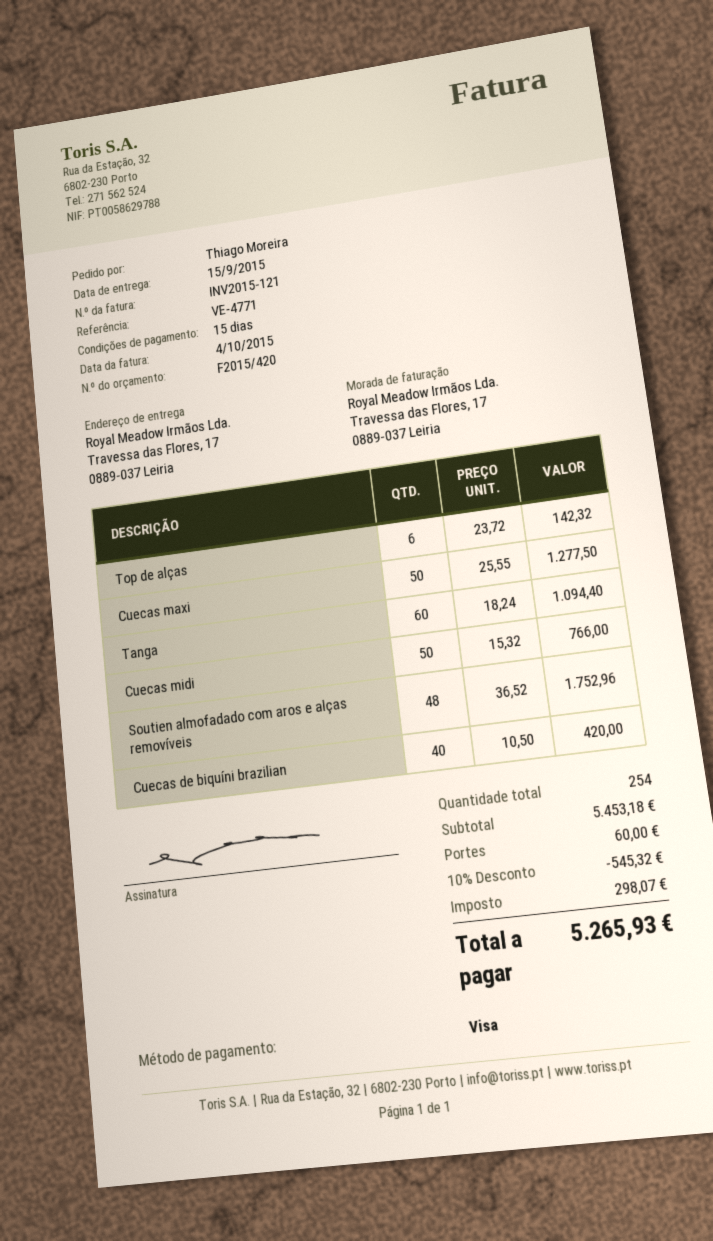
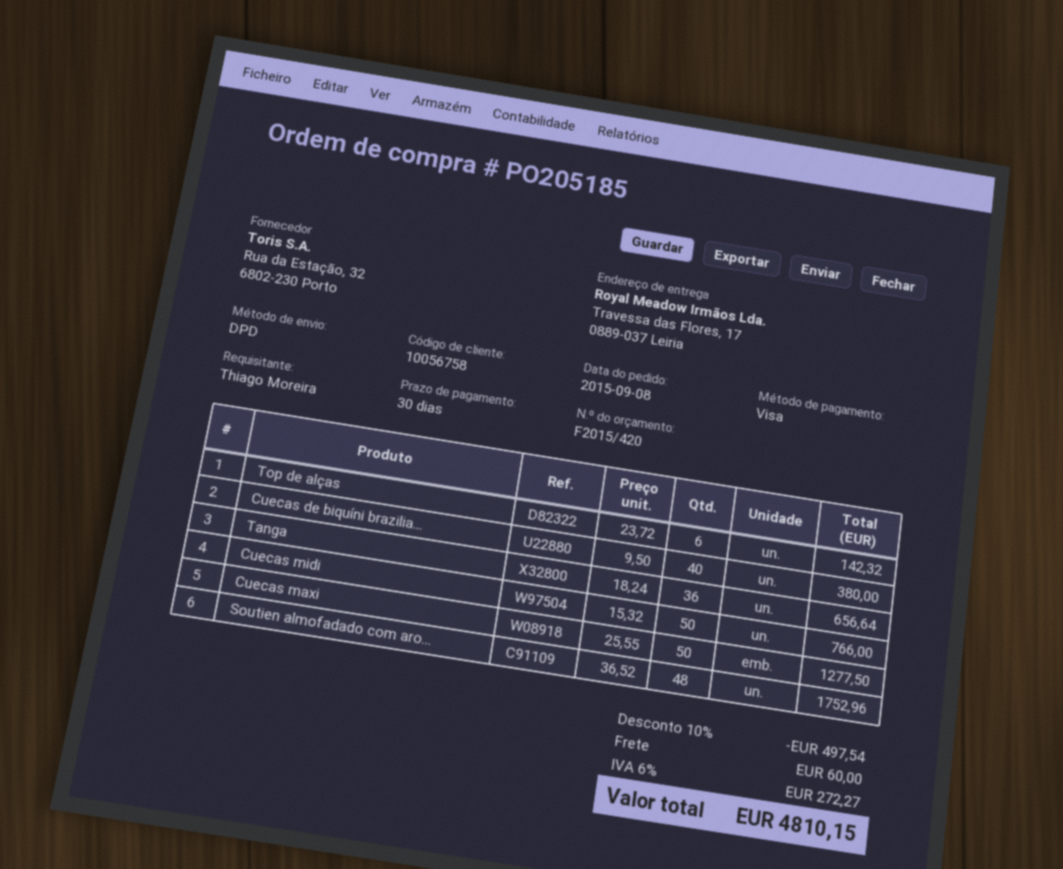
payment terms: 15 days -> 30 days
Tanga: 60 x 18.24 = 1094.40 -> 36 x 18.24 = 656.64
Cuecas de biquíni brazilian: 40 x 10.50 = 420.00 -> 40 x 9.50 = 380.00
discount: 10% = 545.32 -> 10% = 497.54
tax: 298.07 -> 272.27
total: 5265.93 -> 4810.15

